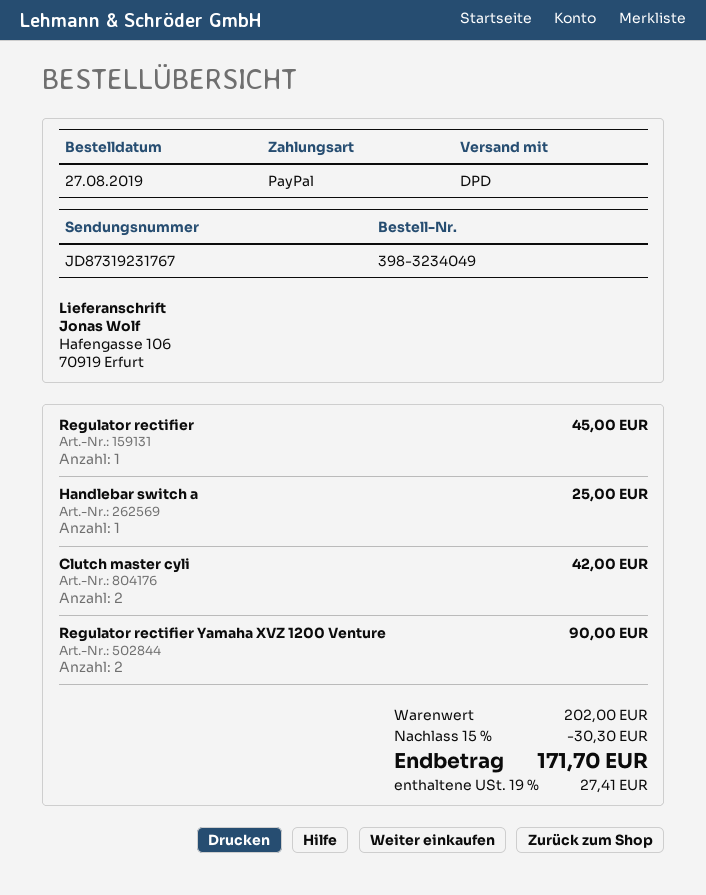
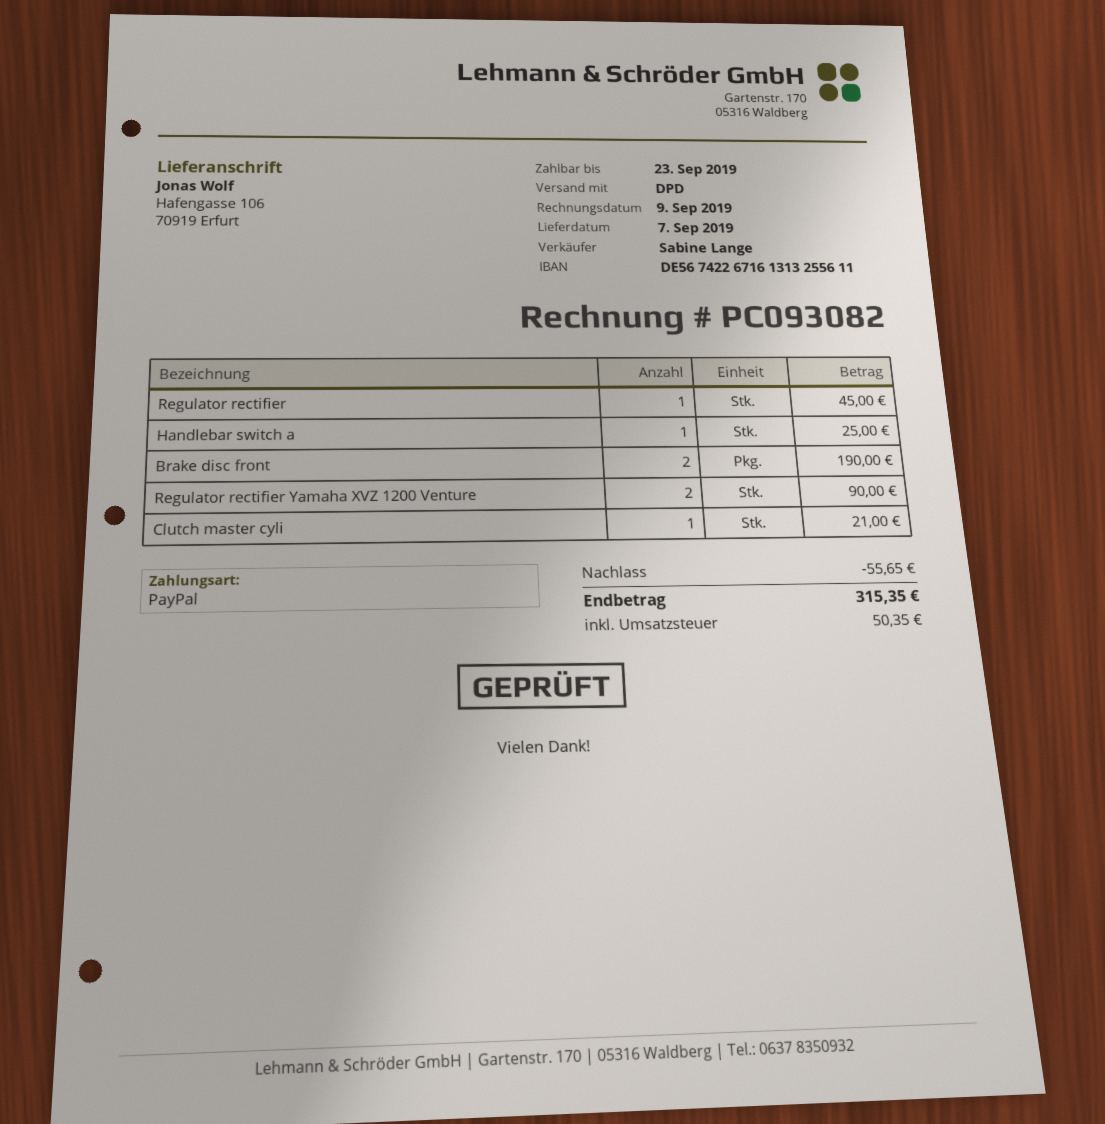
Clutch master cyli: 2 for 42.00 -> 1 for 21.00
Brake disc front: none -> 2 for 190.00
discount: 30.30 -> 55.65
tax: 27.41 -> 50.35
total: 171.70 -> 315.35

